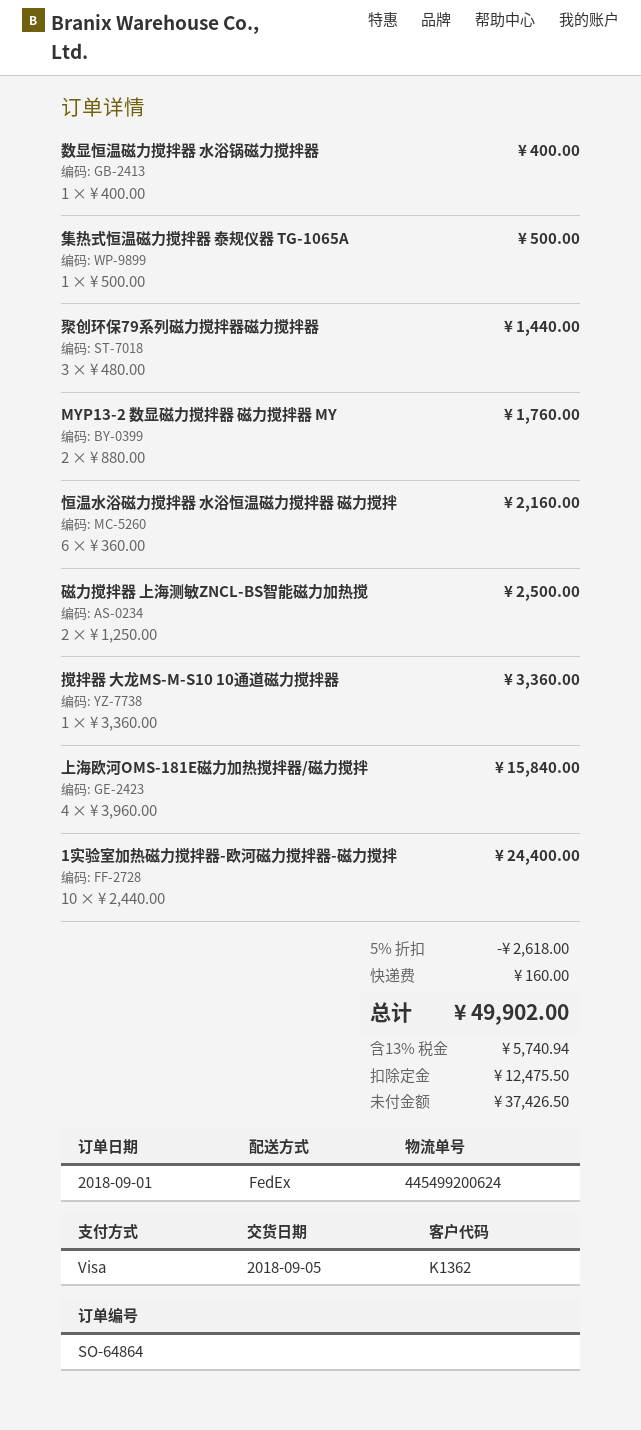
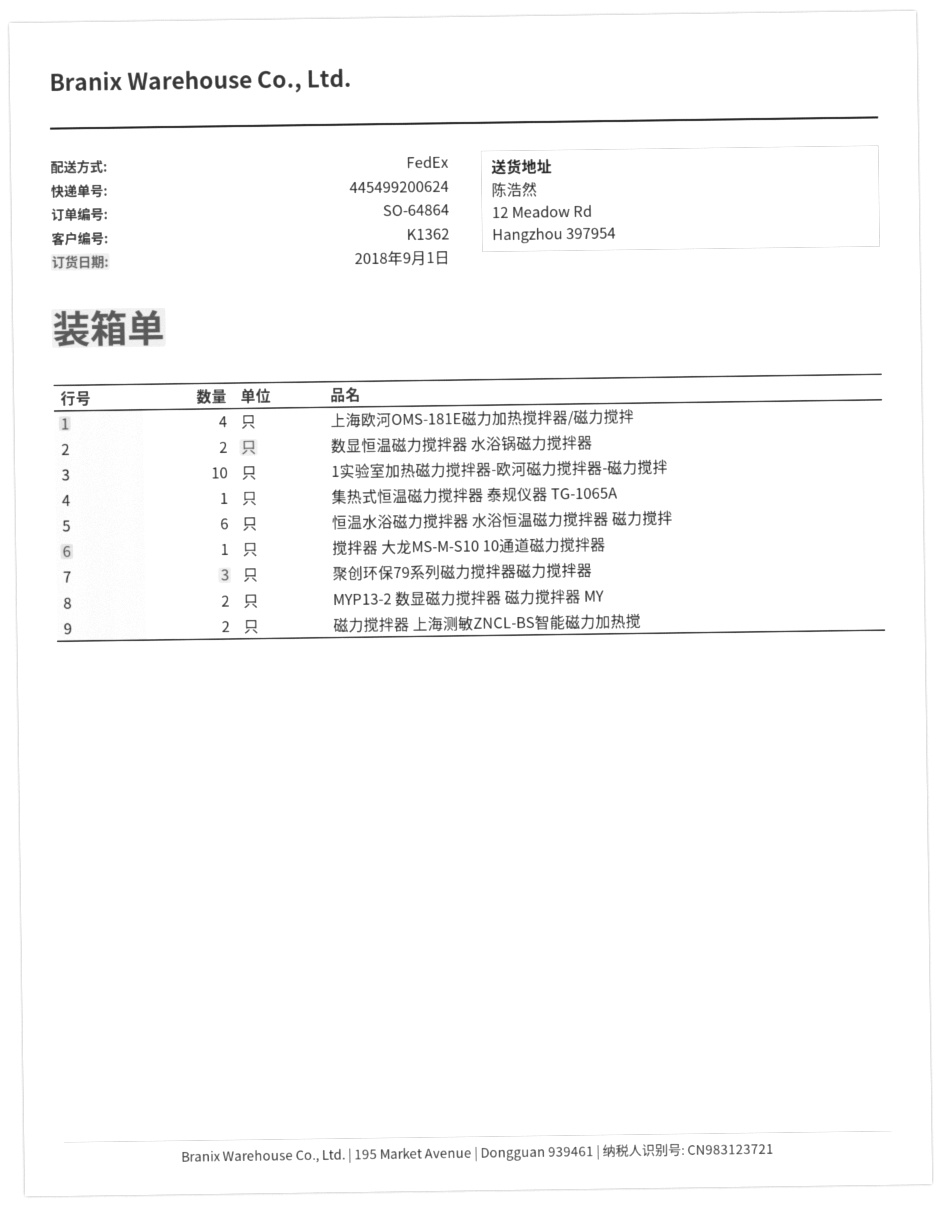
数显恒温磁力搅拌器 水浴锅磁力搅拌器: 1 -> 2

